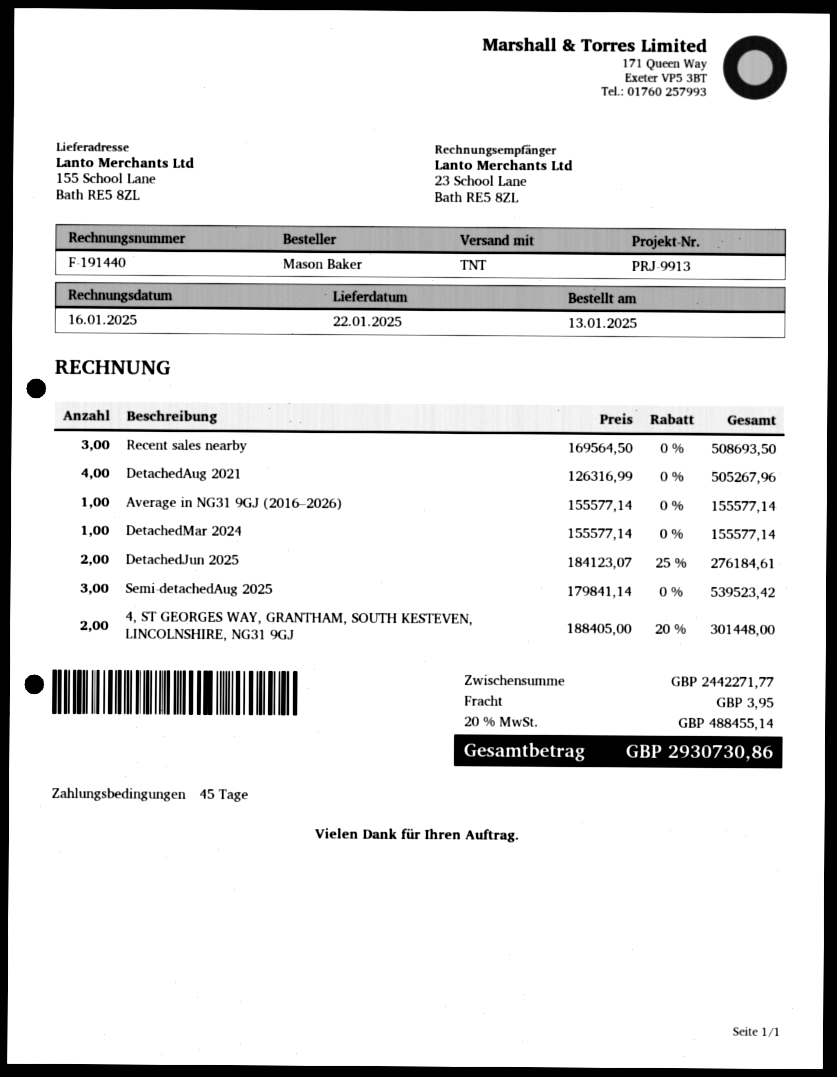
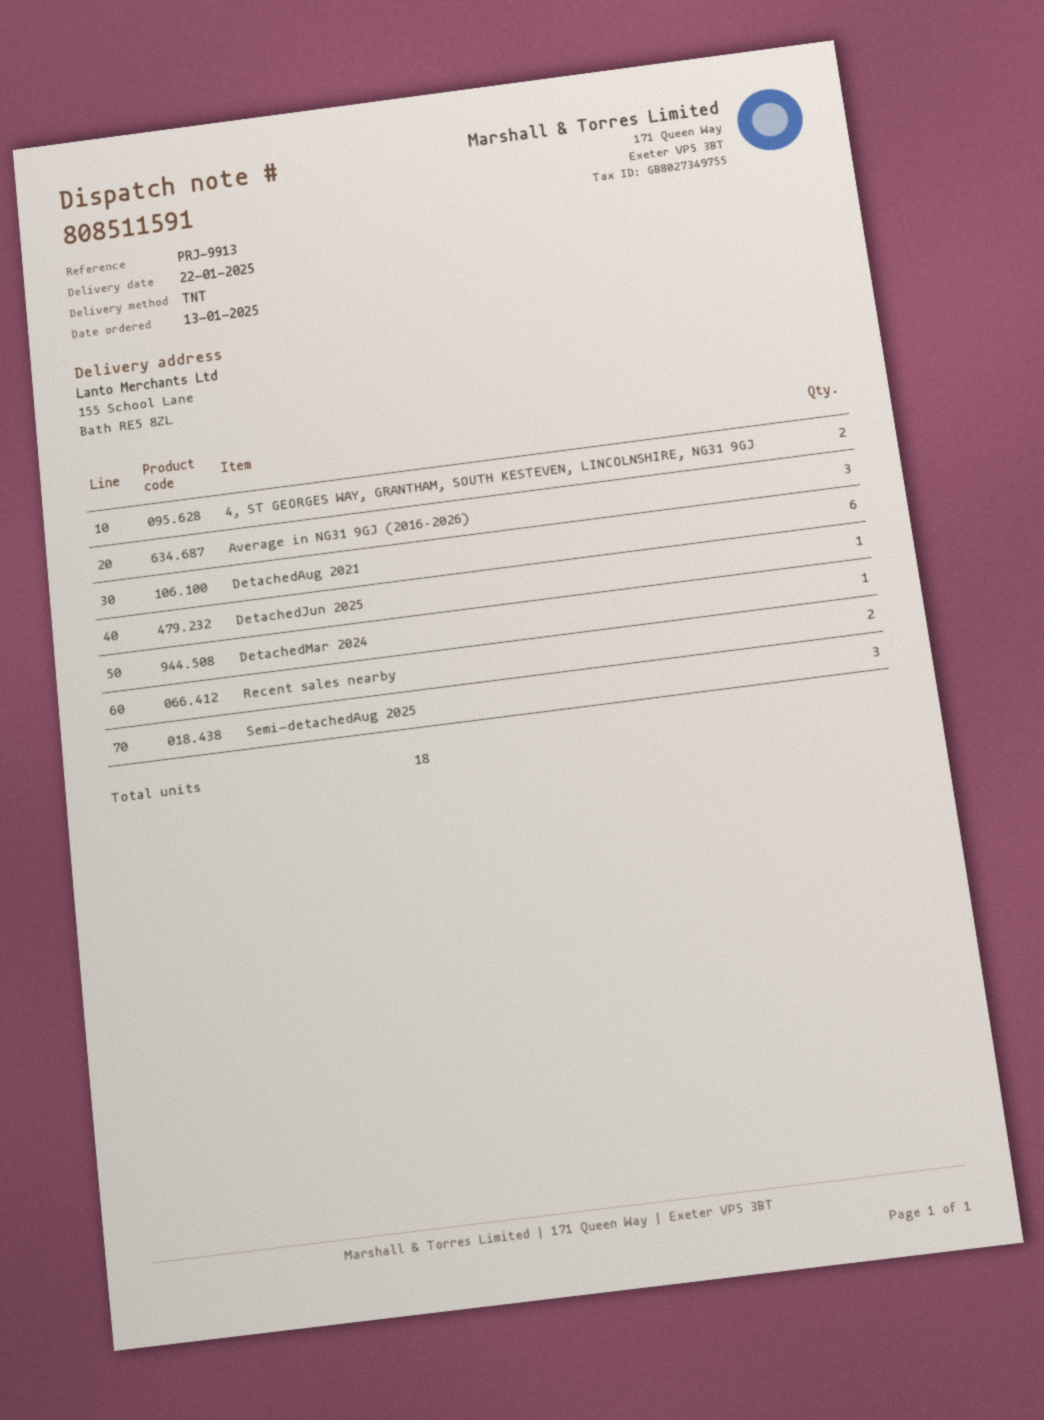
Recent sales nearby: 3 -> 2
DetachedAug 2021: 4 -> 6
Average in NG31 9GJ (2016–2026): 1 -> 3
DetachedJun 2025: 2 -> 1

